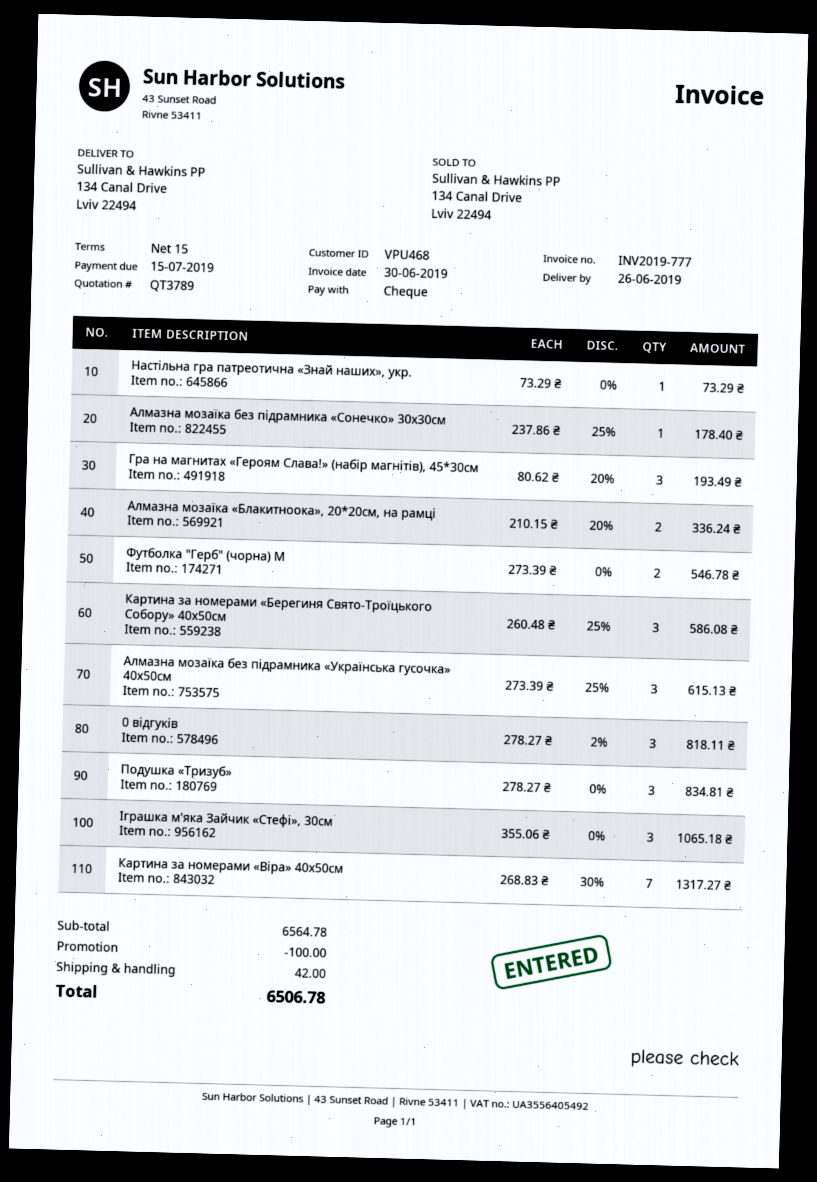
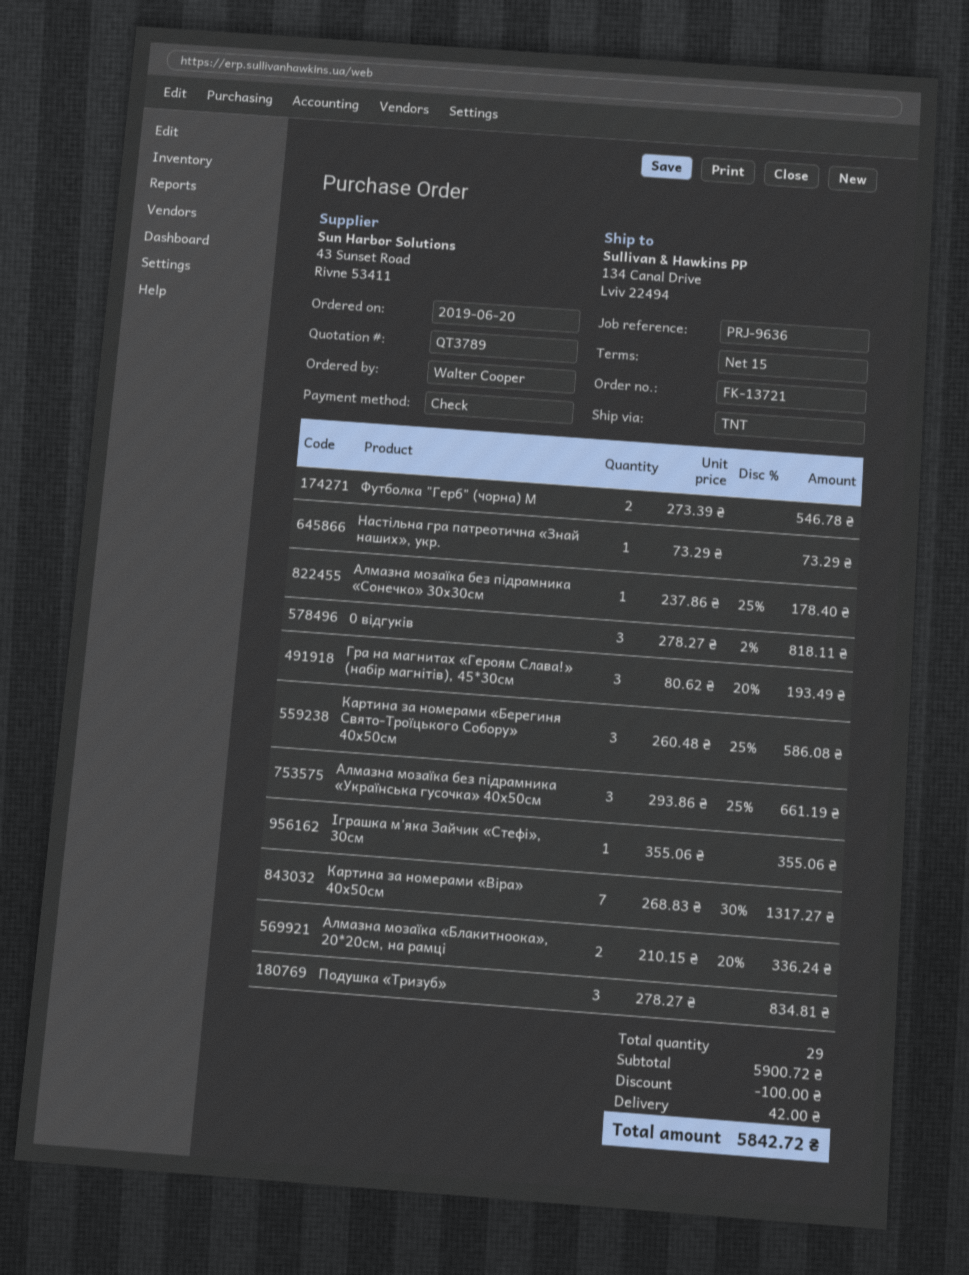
Алмазна мозаїка без підрамника «Українська гусочка» 40х50см: 3 x 273.39 - 25% = 615.13 -> 3 x 293.86 - 25% = 661.19
Іграшка м'яка Зайчик «Стефі», 30см: 3 x 355.06 = 1065.18 -> 1 x 355.06 = 355.06
subtotal: 6564.78 -> 5900.72
total: 6506.78 -> 5842.72

